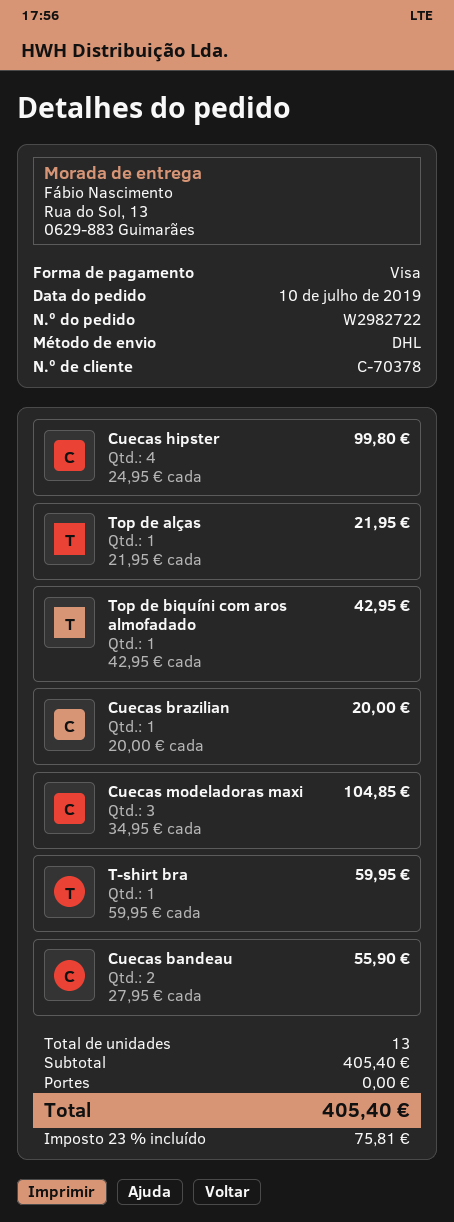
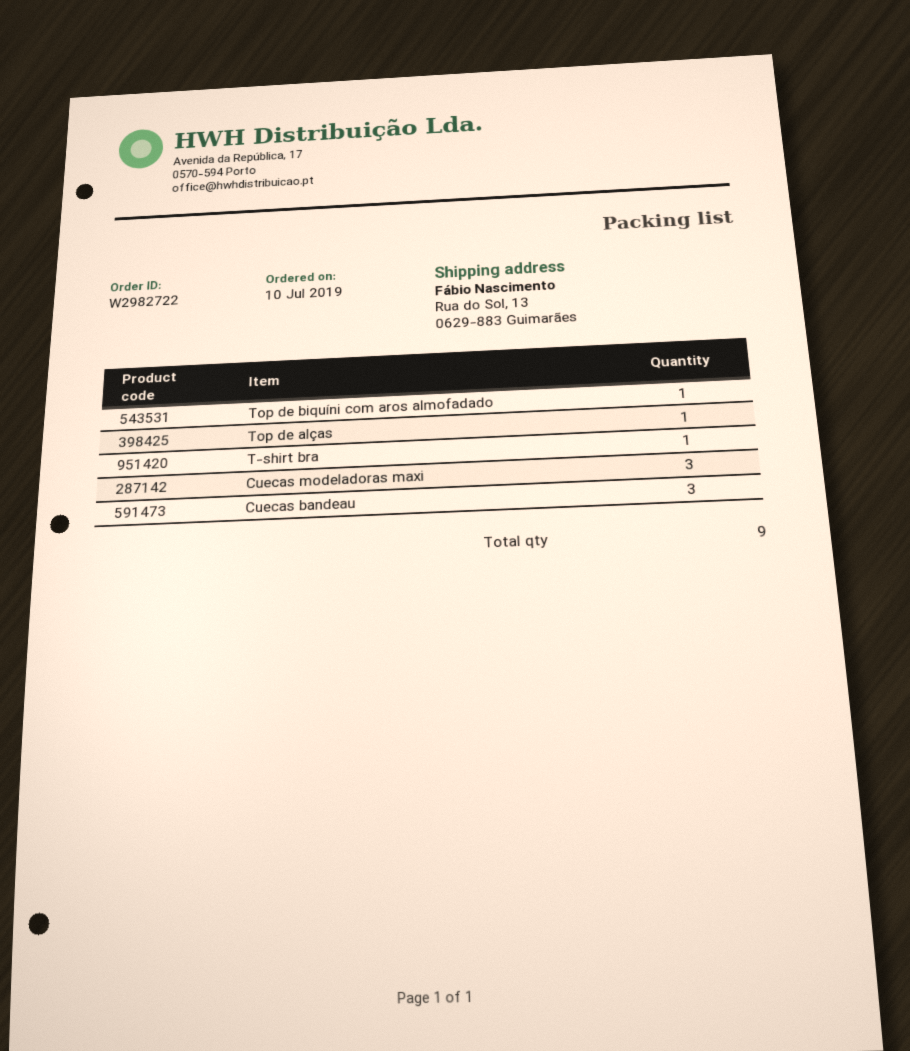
Cuecas hipster: 4 -> none
Cuecas brazilian: 1 -> none
Cuecas bandeau: 2 -> 3
total quantity: 13 -> 9

